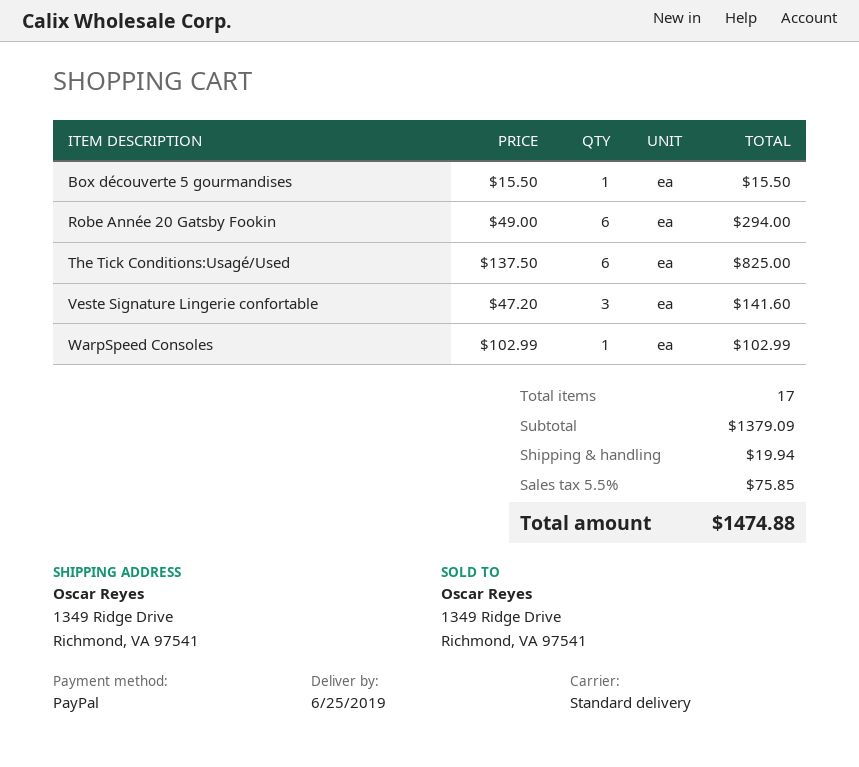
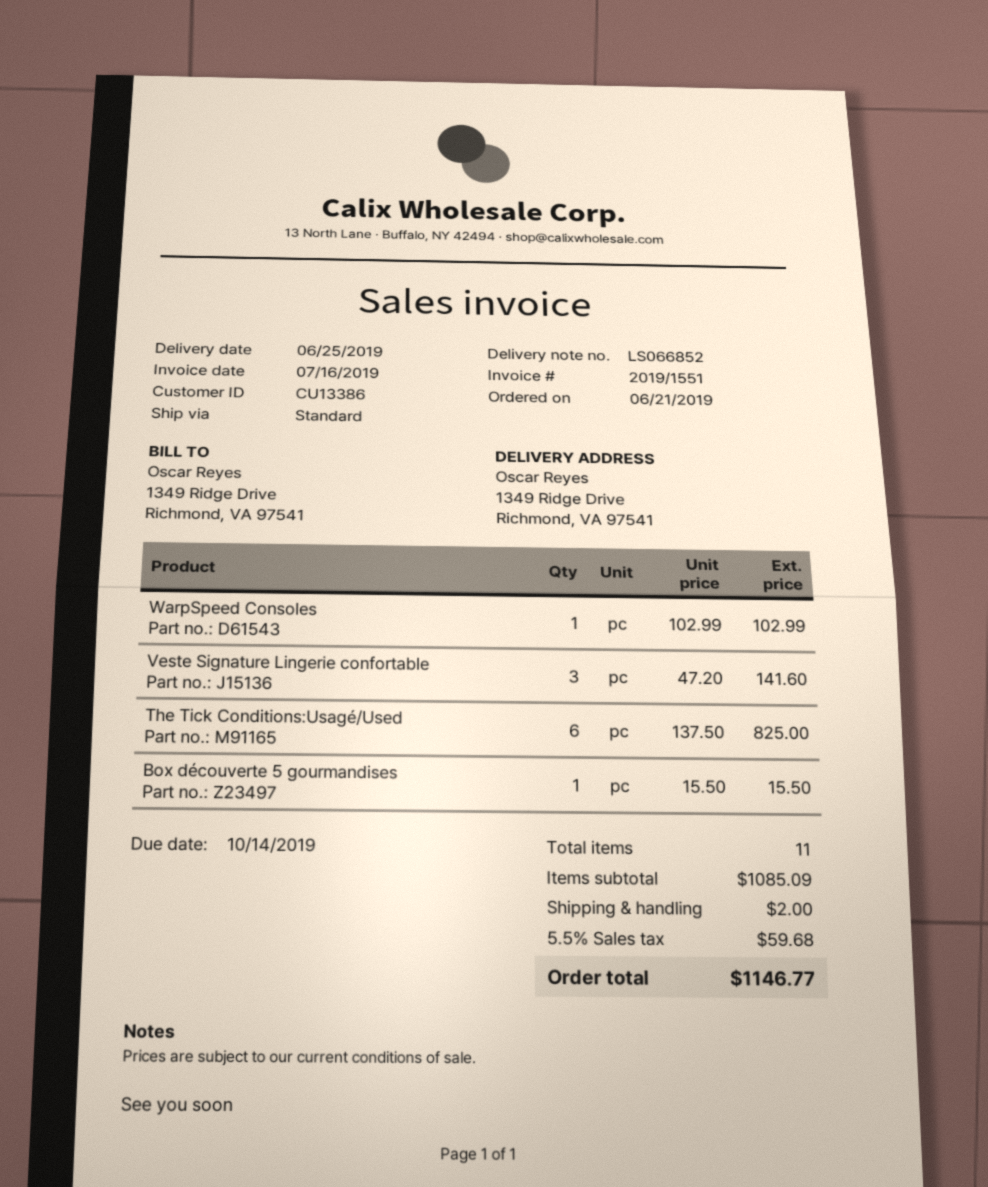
Robe Année 20 Gatsby Fookin: 6 x 49.00 = 294.00 -> none
total quantity: 17 -> 11
subtotal: 1379.09 -> 1085.09
shipping: 19.94 -> 2.00
tax: 5.5% = 75.85 -> 5.5% = 59.68
total: 1474.88 -> 1146.77

